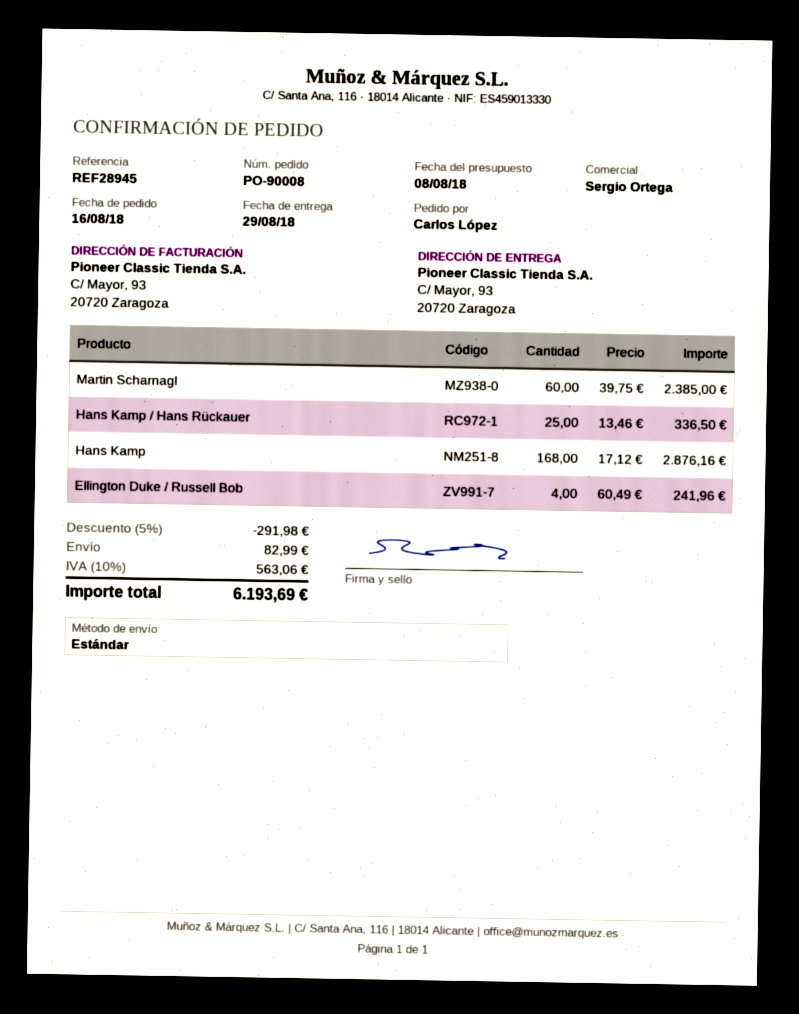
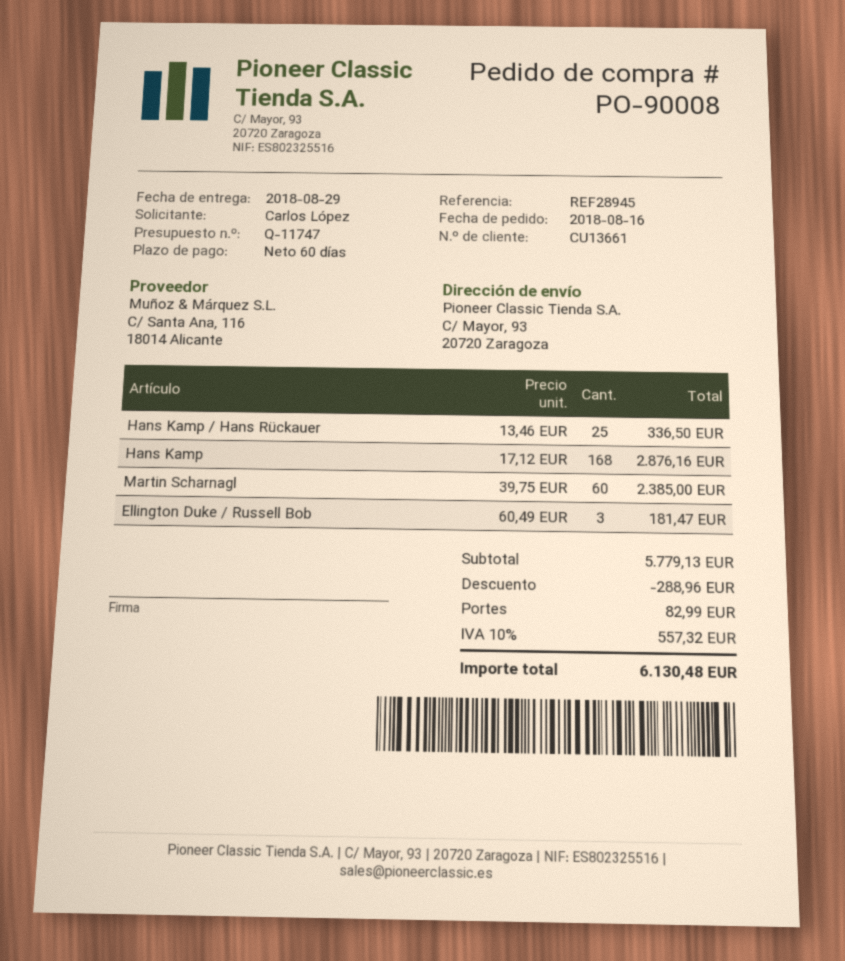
Ellington Duke / Russell Bob: 4 x 60.49 = 241.96 -> 3 x 60.49 = 181.47
discount: 291.98 -> 288.96
tax: 10% = 563.06 -> 10% = 557.32
total: 6193.69 -> 6130.48

